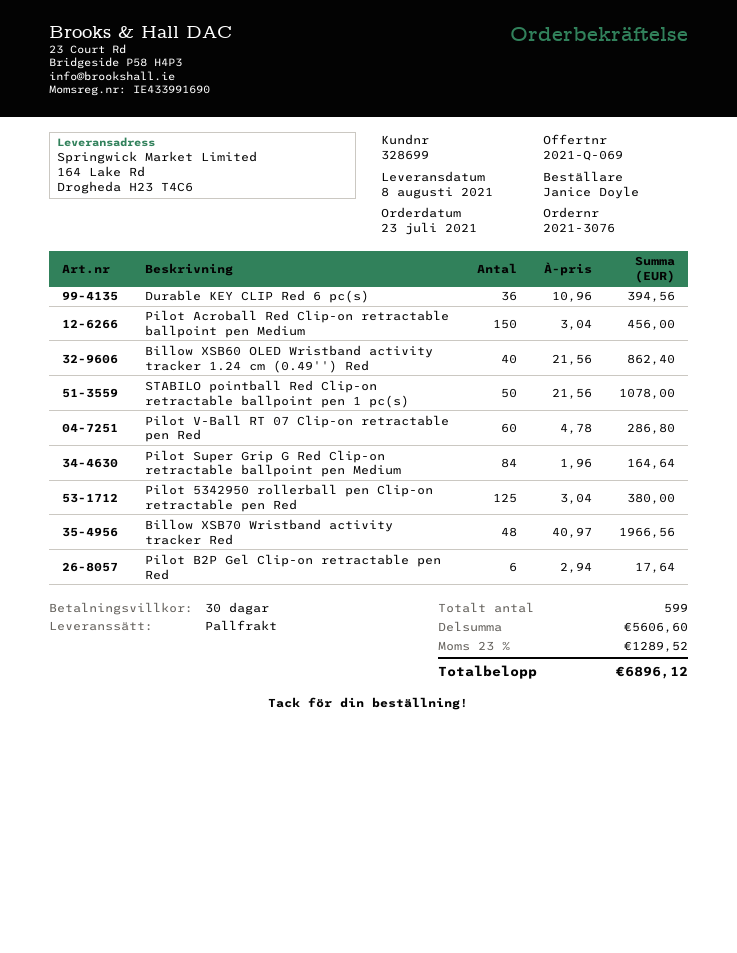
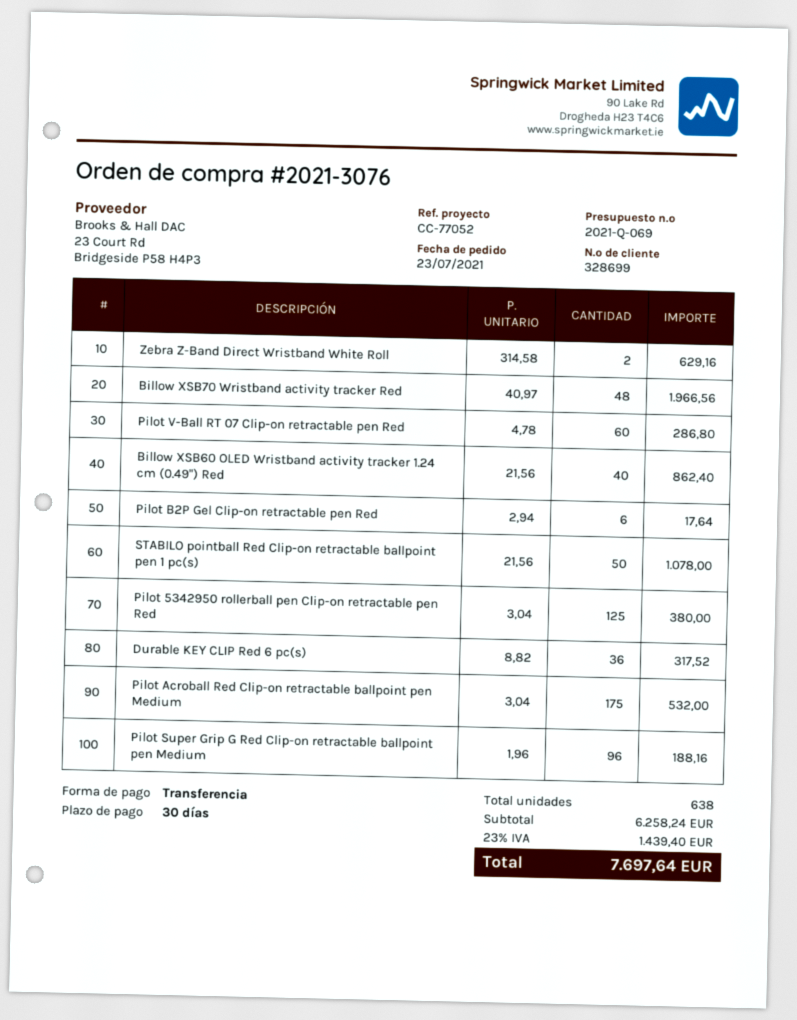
Durable KEY CLIP Red 6 pc(s): 36 x 10.96 = 394.56 -> 36 x 8.82 = 317.52
Pilot Acroball Red Clip-on retractable ballpoint pen Medium: 150 x 3.04 = 456.00 -> 175 x 3.04 = 532.00
Pilot Super Grip G Red Clip-on retractable ballpoint pen Medium: 84 x 1.96 = 164.64 -> 96 x 1.96 = 188.16
Zebra Z-Band Direct Wristband White Roll: none -> 2 x 314.58 = 629.16
total quantity: 599 -> 638
subtotal: 5606.60 -> 6258.24
tax: 23% = 1289.52 -> 23% = 1439.40
total: 6896.12 -> 7697.64

